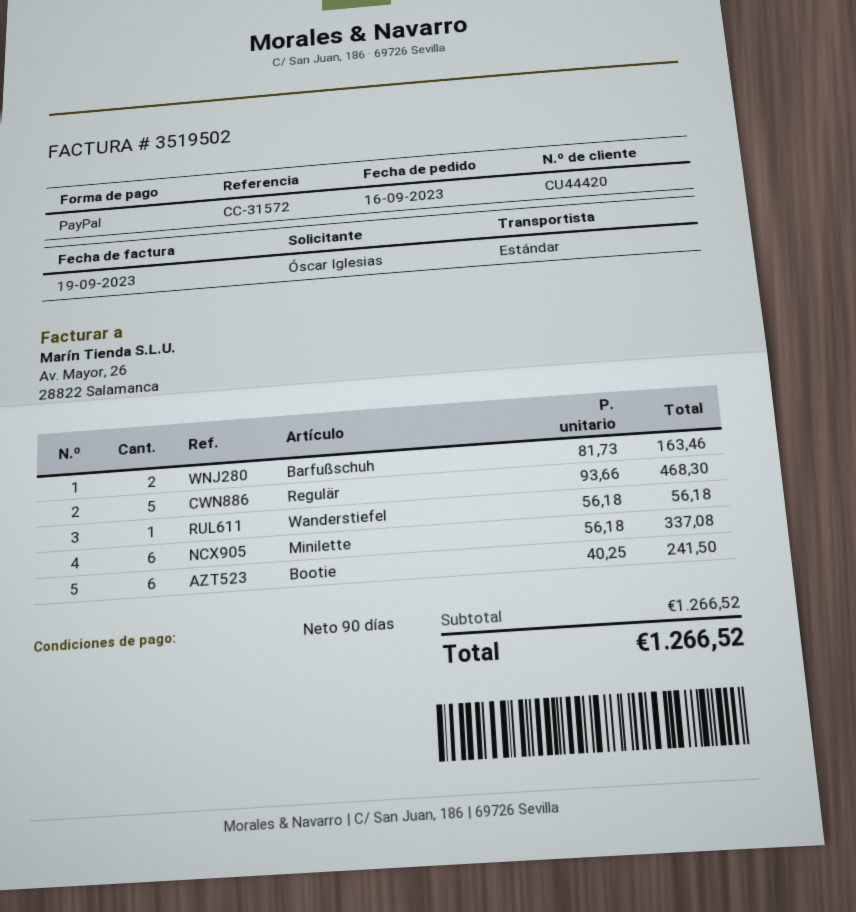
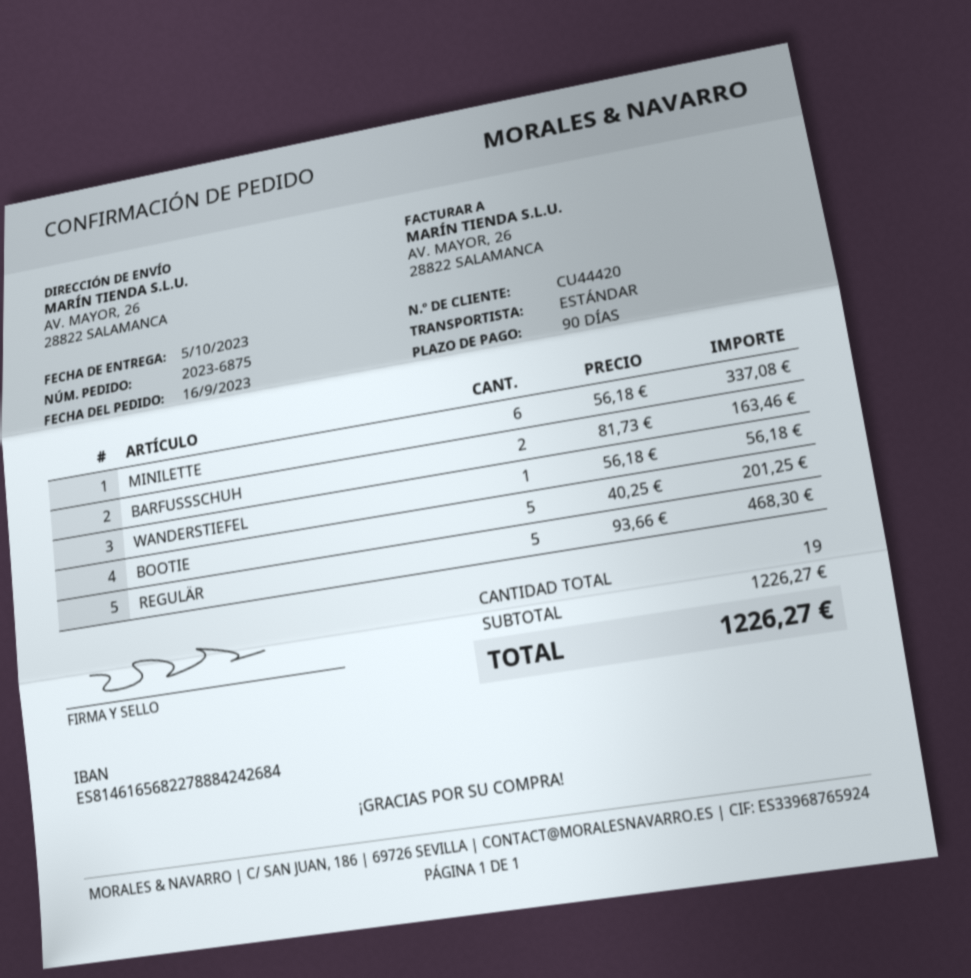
Bootie: 6 x 40.25 = 241.50 -> 5 x 40.25 = 201.25
subtotal: 1266.52 -> 1226.27
total: 1266.52 -> 1226.27

